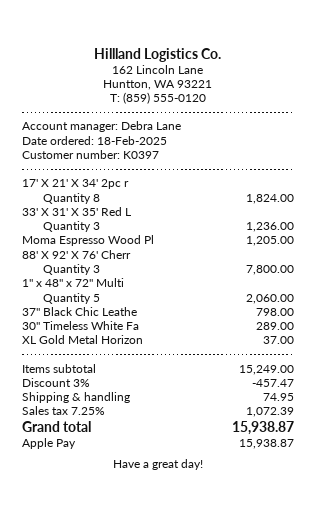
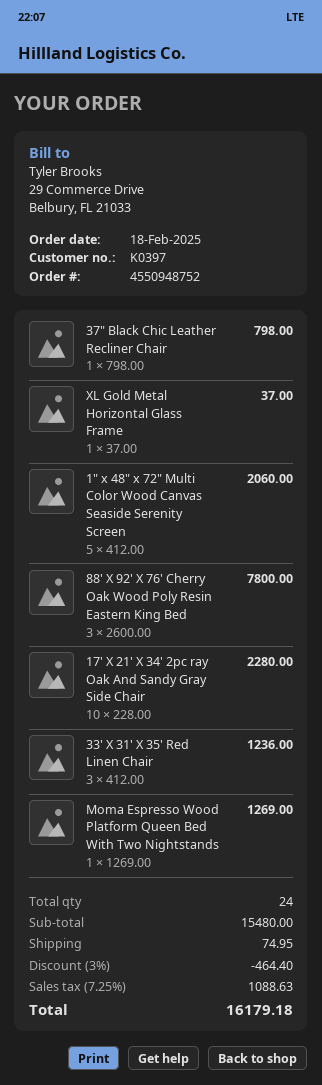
17' X 21' X 34' 2pc r: 8 for 1824.00 -> 10 for 2280.00
Moma Espresso Wood Pl: 1 for 1205.00 -> 1 for 1269.00
30" Timeless White Fa: 1 for 289.00 -> none
subtotal: 15249.00 -> 15480.00
discount: 3% = 457.47 -> 3% = 464.40
tax: 7.25% = 1072.39 -> 7.25% = 1088.63
total: 15938.87 -> 16179.18

